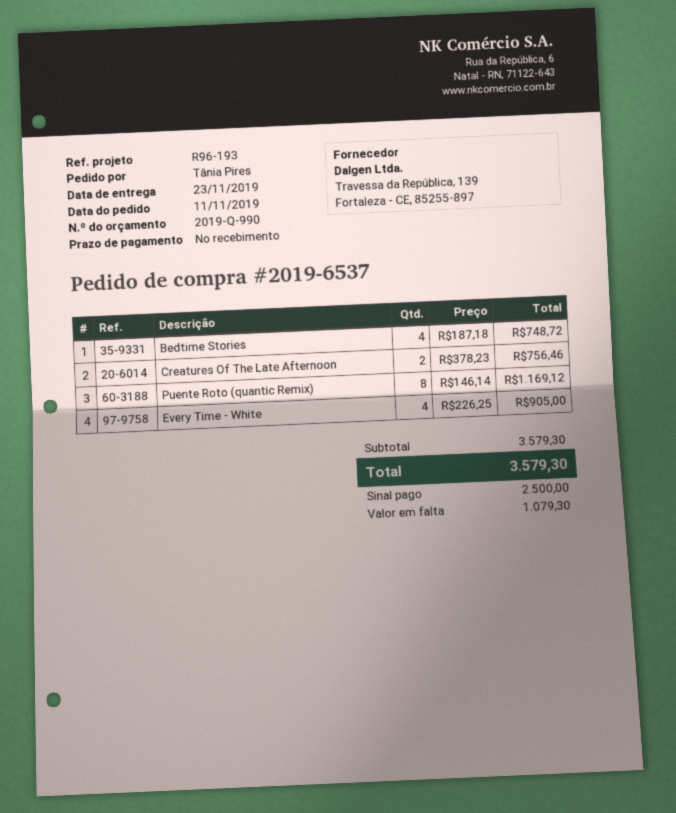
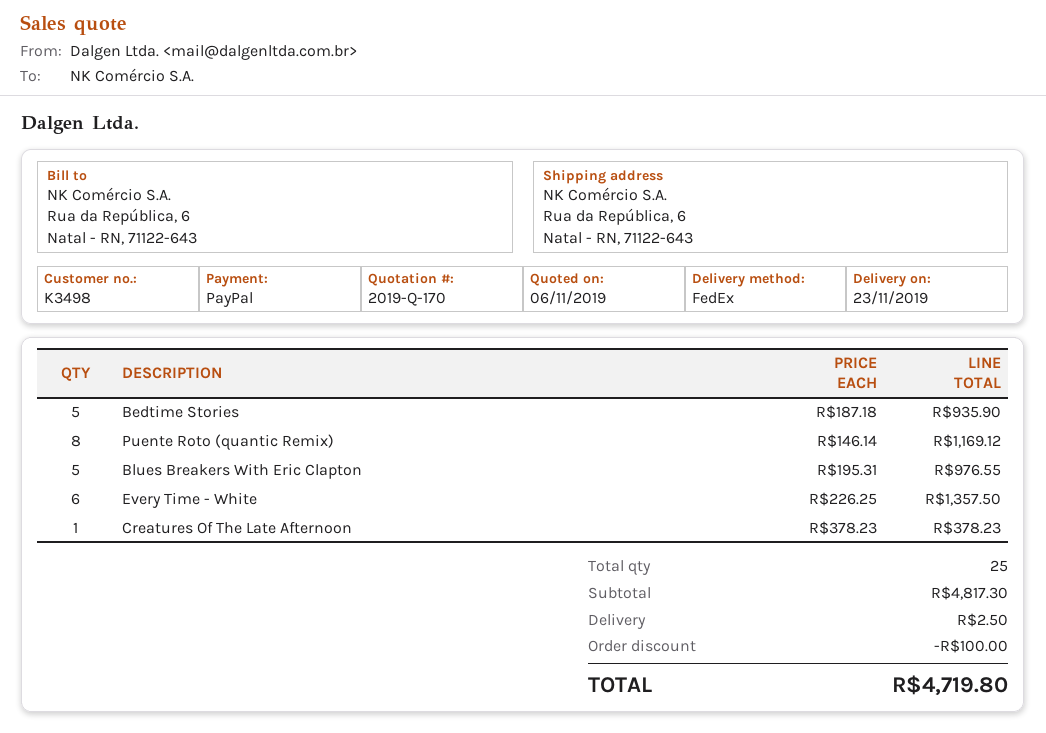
quote number: 2019-Q-990 -> 2019-Q-170
Bedtime Stories: 4 x 187.18 = 748.72 -> 5 x 187.18 = 935.90
Creatures Of The Late Afternoon: 2 x 378.23 = 756.46 -> 1 x 378.23 = 378.23
Every Time - White: 4 x 226.25 = 905.00 -> 6 x 226.25 = 1357.50
Blues Breakers With Eric Clapton: none -> 5 x 195.31 = 976.55
subtotal: 3579.30 -> 4817.30
discount: none -> 100.00
shipping: none -> 2.50
total: 3579.30 -> 4719.80

